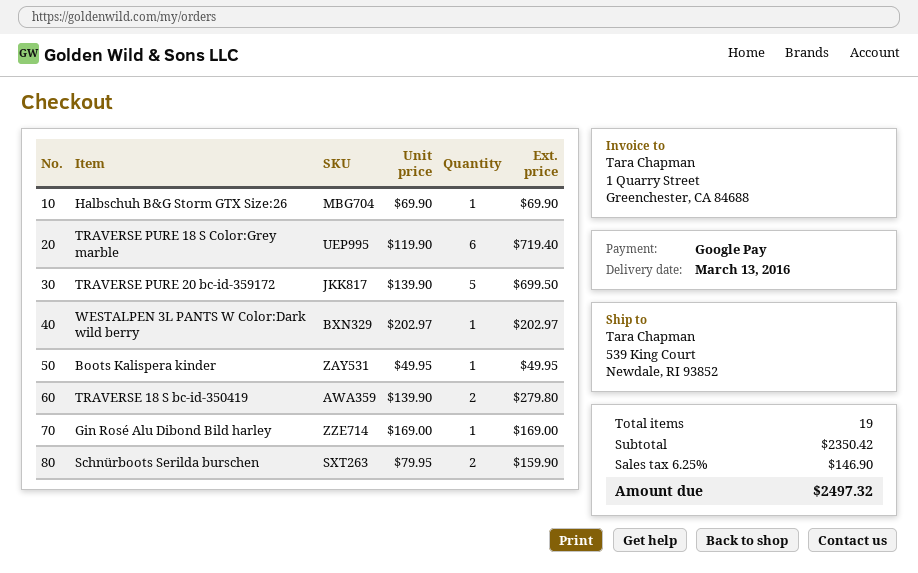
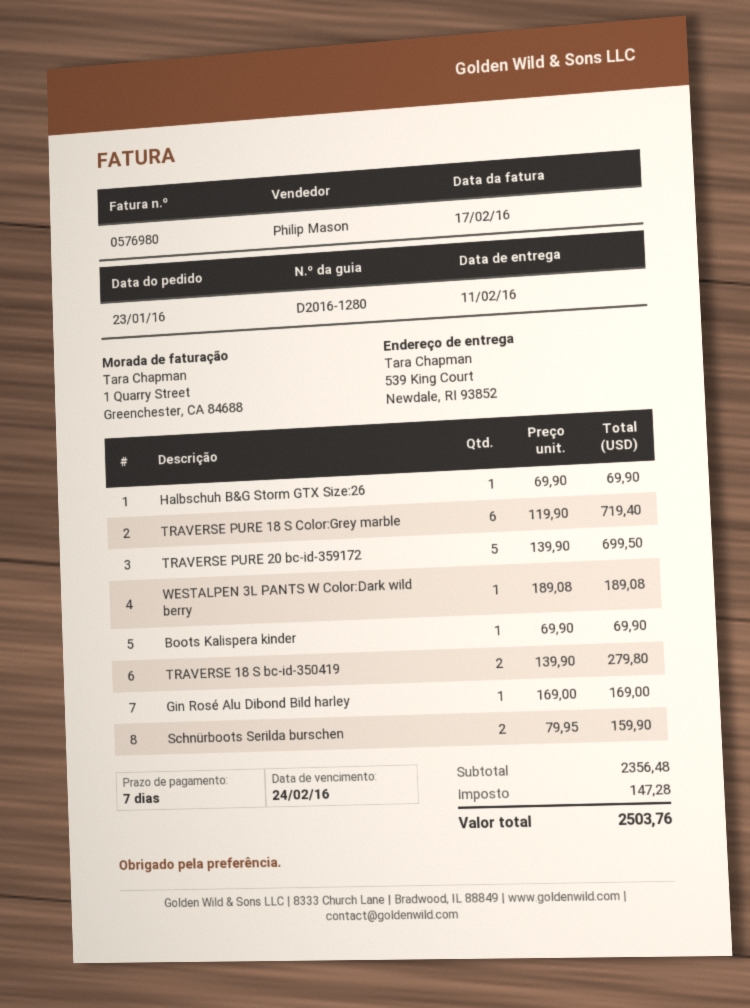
delivery date: 2016-03-13 -> 2016-02-11
WESTALPEN 3L PANTS W Color:Dark wild berry: 1 x 202.97 = 202.97 -> 1 x 189.08 = 189.08
Boots Kalispera kinder: 1 x 49.95 = 49.95 -> 1 x 69.90 = 69.90
subtotal: 2350.42 -> 2356.48
tax: 146.90 -> 147.28
total: 2497.32 -> 2503.76

